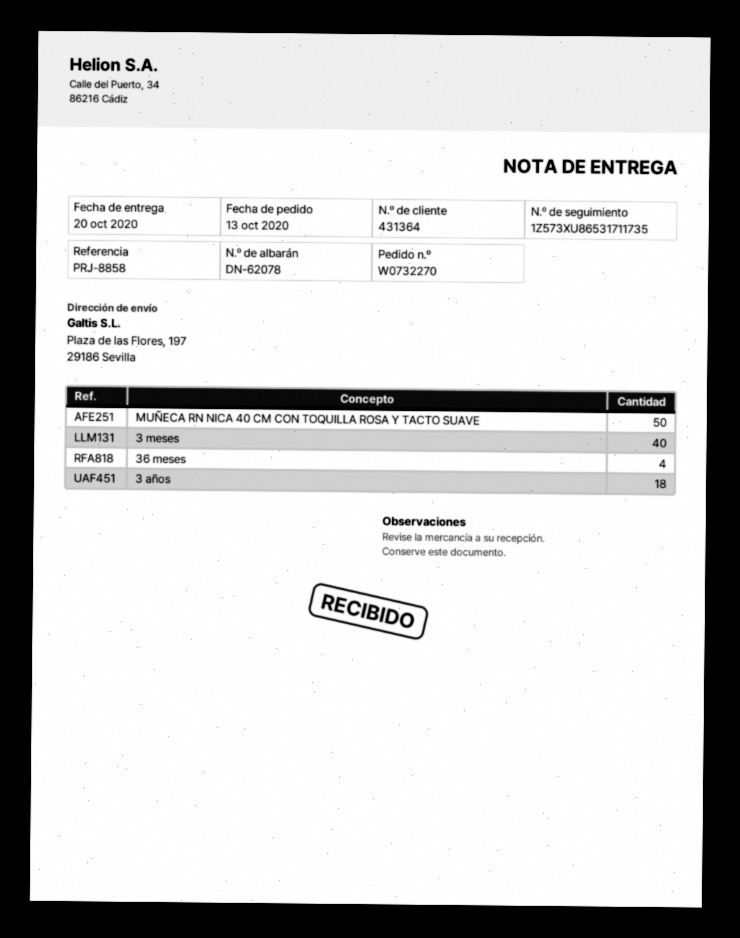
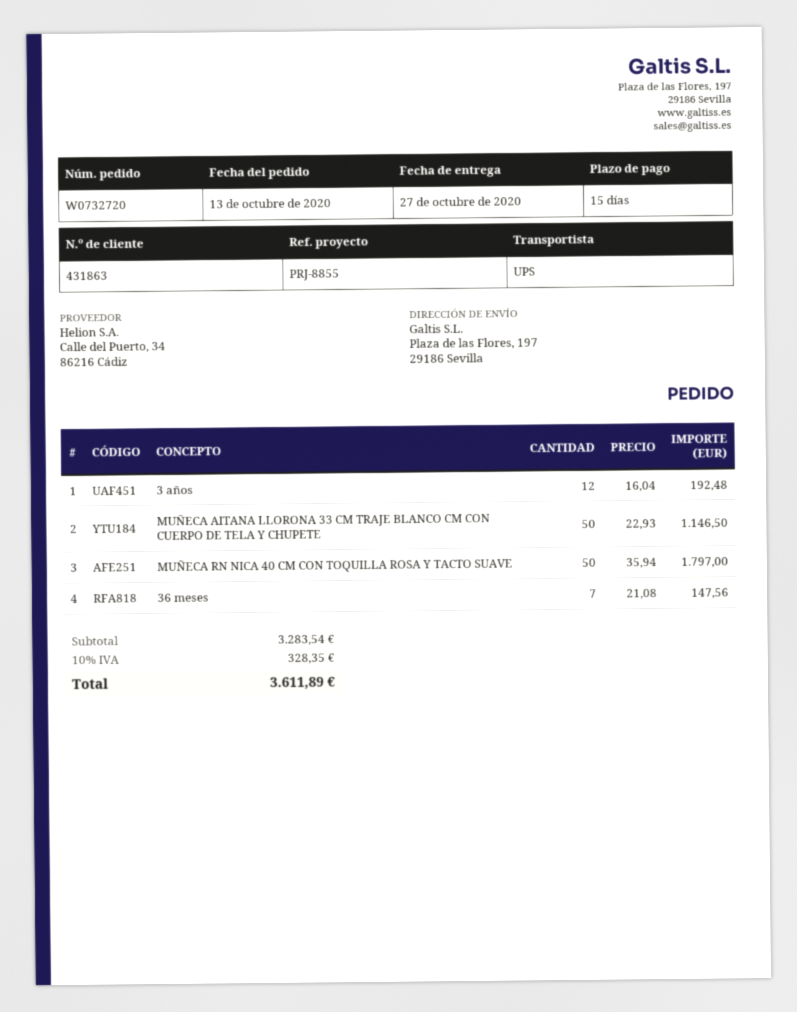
order number: W0732270 -> W0732720
delivery date: 2020-10-20 -> 2020-10-27
customer number: 431364 -> 431863
reference: PRJ-8858 -> PRJ-8855
3 meses: 40 -> none
36 meses: 4 -> 7
3 años: 18 -> 12
MUÑECA AITANA LLORONA 33 CM TRAJE BLANCO CM CON CUERPO DE TELA Y CHUPETE: none -> 50

